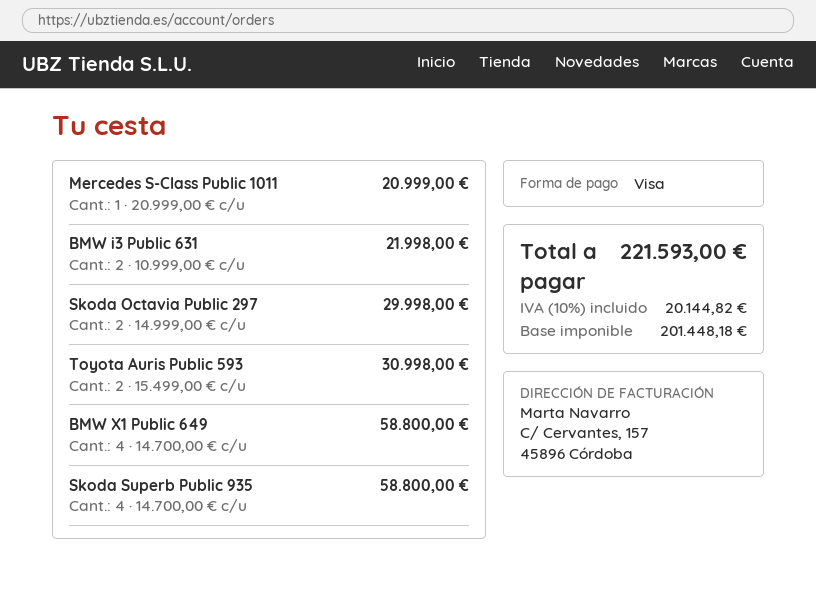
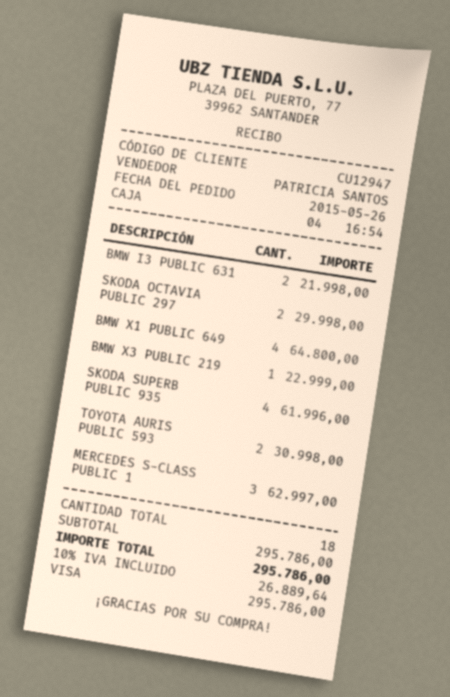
Mercedes S-Class Public 1011: 1 for 20999.00 -> 3 for 62997.00
BMW X1 Public 649: 4 for 58800.00 -> 4 for 64800.00
Skoda Superb Public 935: 4 for 58800.00 -> 4 for 61996.00
BMW X3 PUBLIC 219: none -> 1 for 22999.00
tax: 10% = 20144.82 -> 10% = 26889.64
total: 221593.00 -> 295786.00

